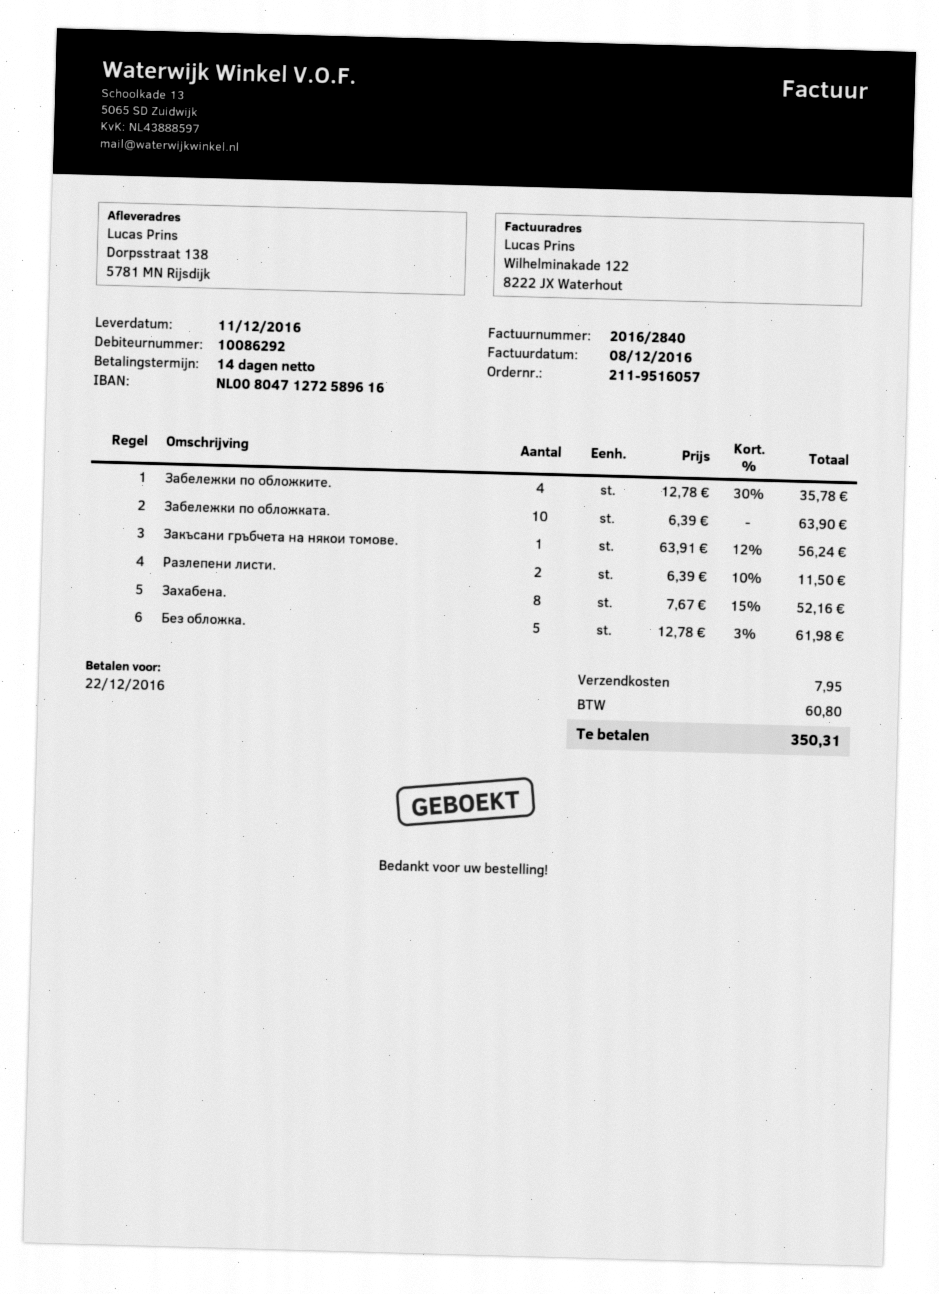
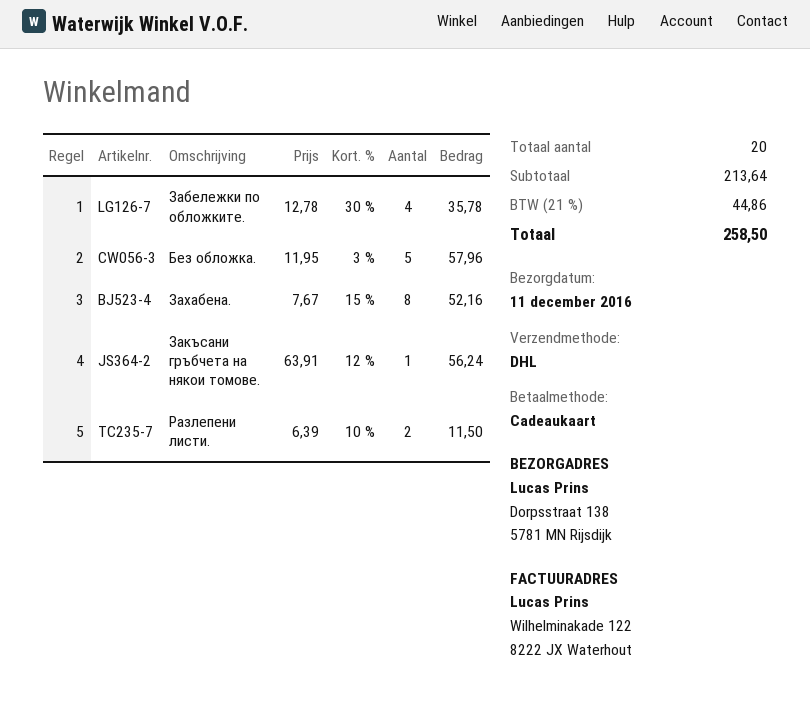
Забележки по обложката.: 10 x 6.39 = 63.90 -> none
Без обложка.: 5 x 12.78 - 3% = 61.98 -> 5 x 11.95 - 3% = 57.96
shipping: 7.95 -> none
tax: 60.80 -> 44.86
total: 350.31 -> 258.50

